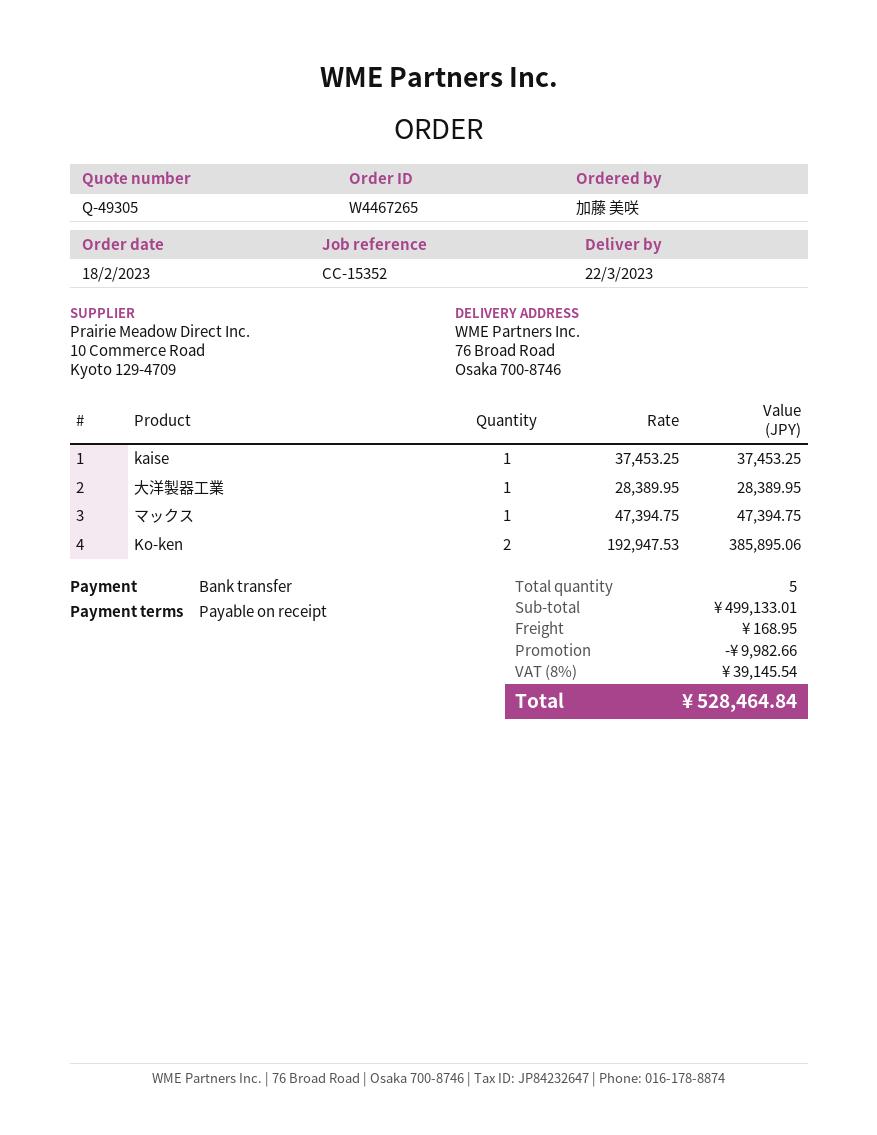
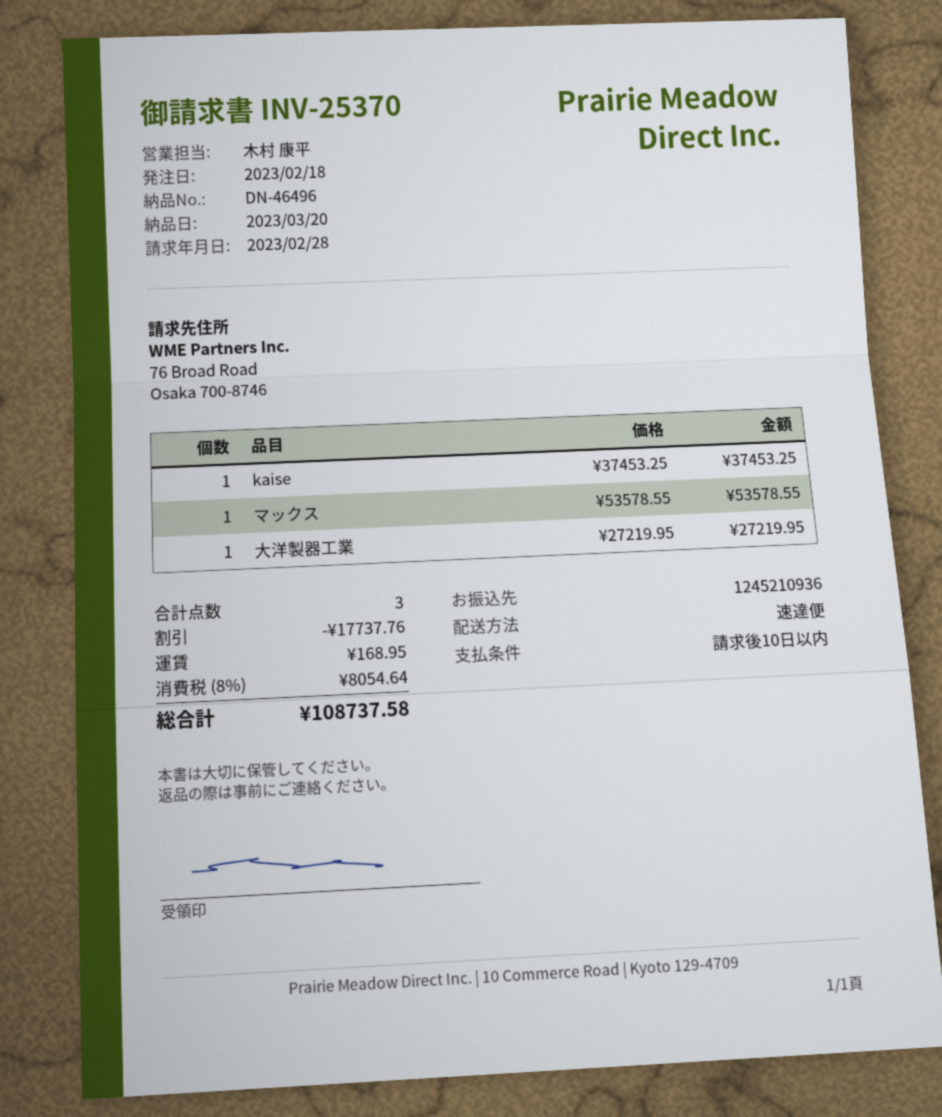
delivery date: 2023-03-22 -> 2023-03-20
payment terms: on receipt -> 10 days
大洋製器工業: 1 x 28389.95 = 28389.95 -> 1 x 27219.95 = 27219.95
マックス: 1 x 47394.75 = 47394.75 -> 1 x 53578.55 = 53578.55
Ko-ken: 2 x 192947.53 = 385895.06 -> none
total quantity: 5 -> 3
discount: 9982.66 -> 17737.76
tax: 8% = 39145.54 -> 8% = 8054.64
total: 528464.84 -> 108737.58

